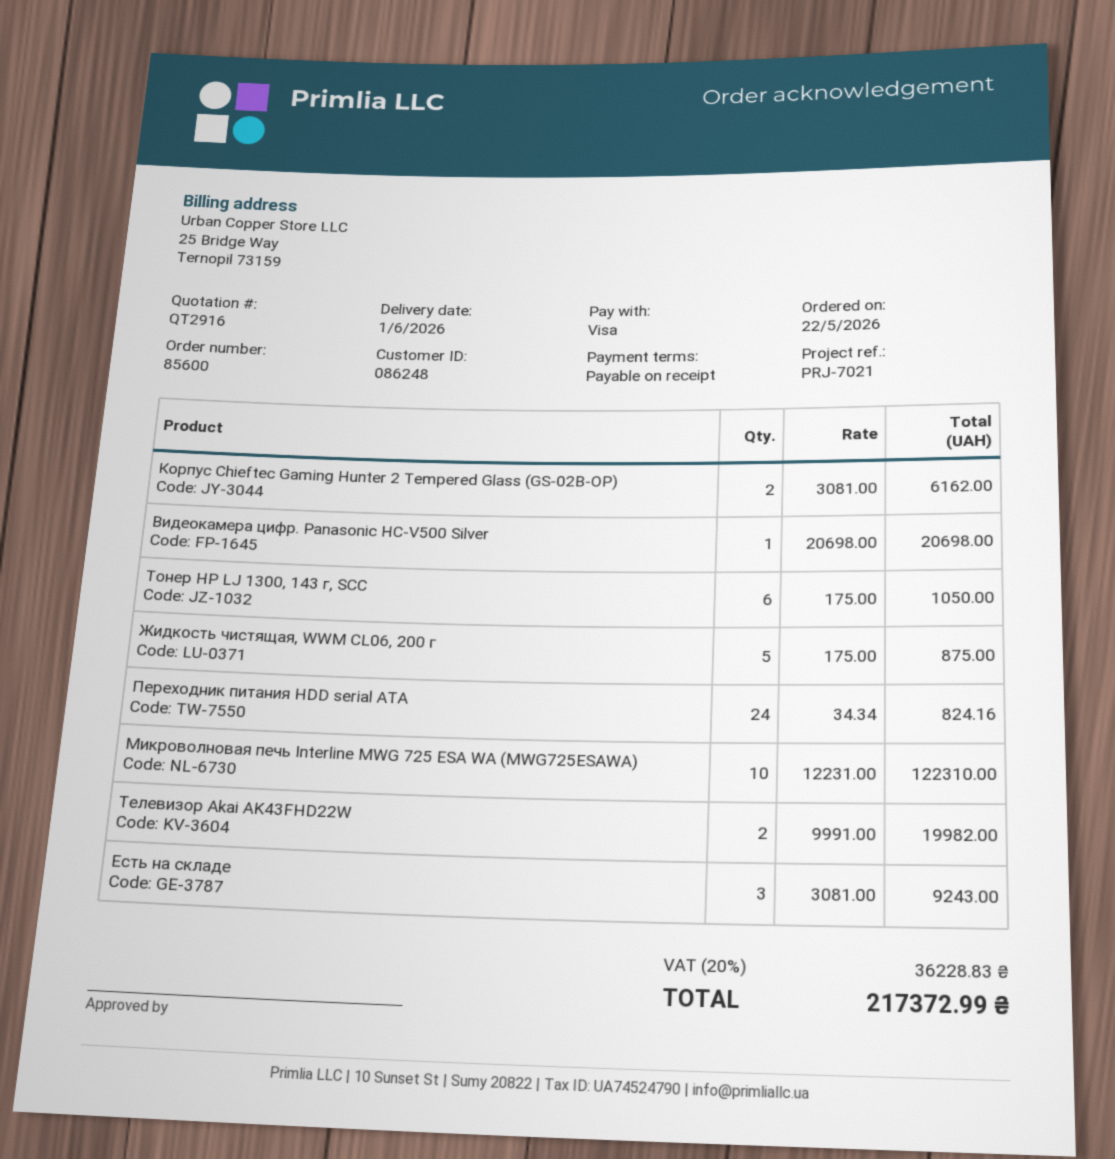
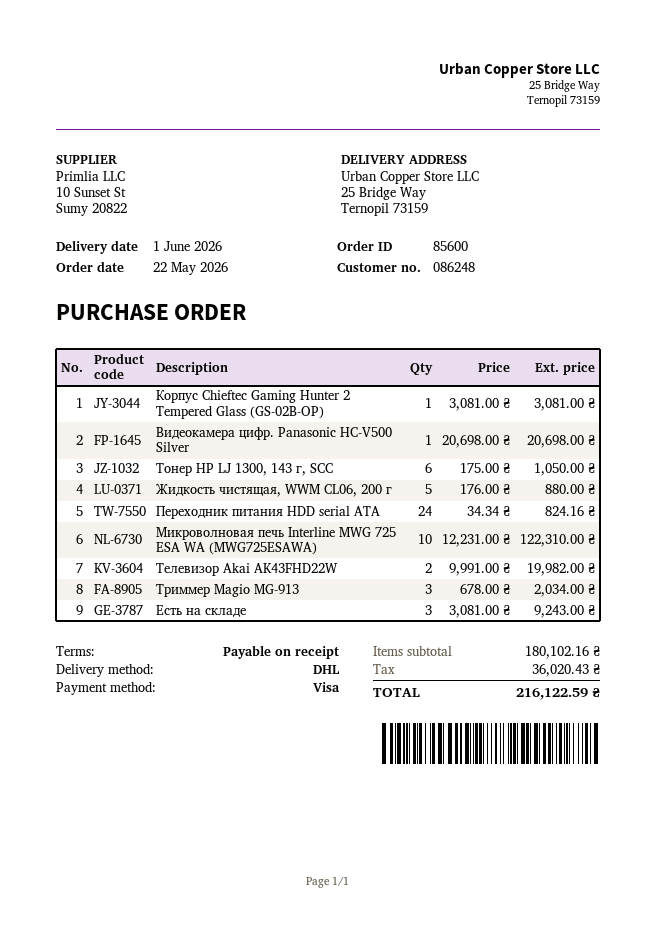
Корпус Chieftec Gaming Hunter 2 Tempered Glass (GS-02B-OP): 2 x 3081.00 = 6162.00 -> 1 x 3081.00 = 3081.00
Жидкость чистящая, WWM CL06, 200 г: 5 x 175.00 = 875.00 -> 5 x 176.00 = 880.00
Триммер Magio MG-913: none -> 3 x 678.00 = 2034.00
tax: 36228.83 -> 36020.43
total: 217372.99 -> 216122.59

